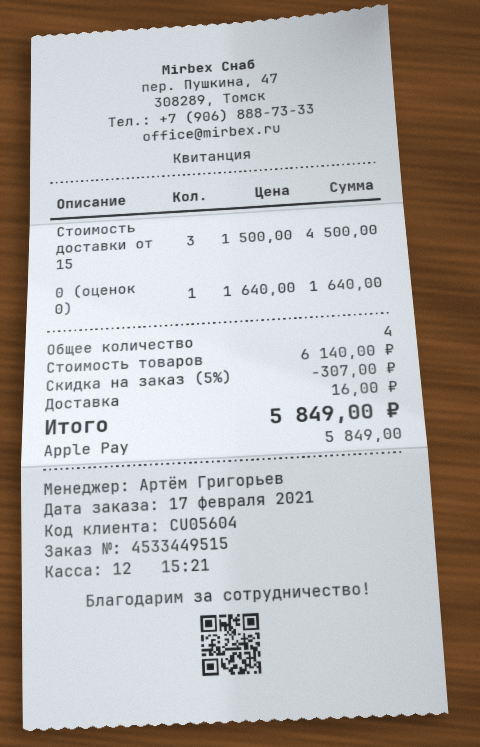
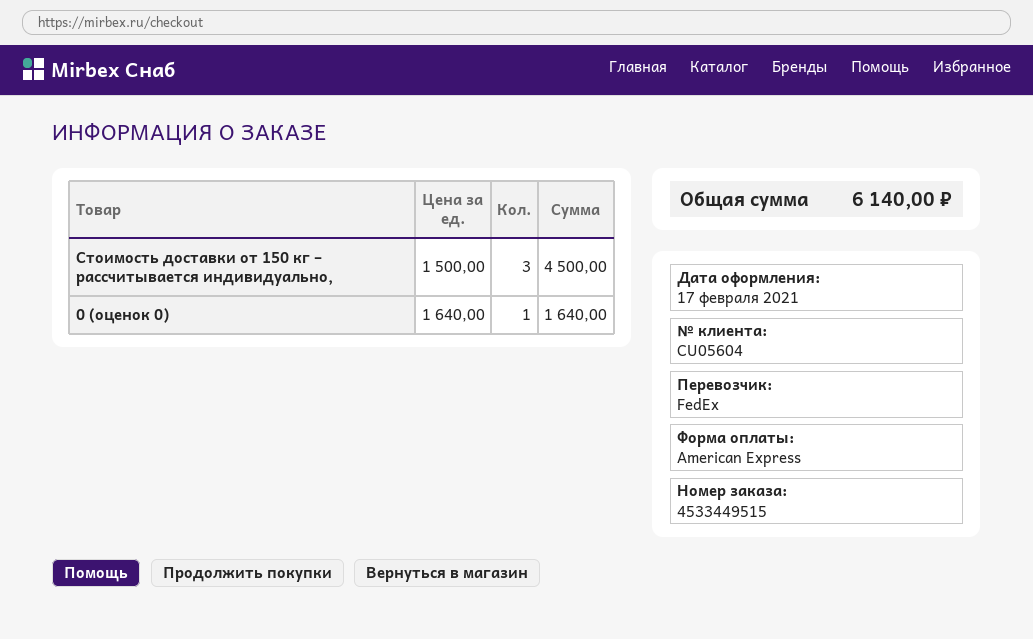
payment method: Apple Pay -> American Express
discount: 5% = 307.00 -> none
shipping: 16.00 -> none
total: 5849.00 -> 6140.00

